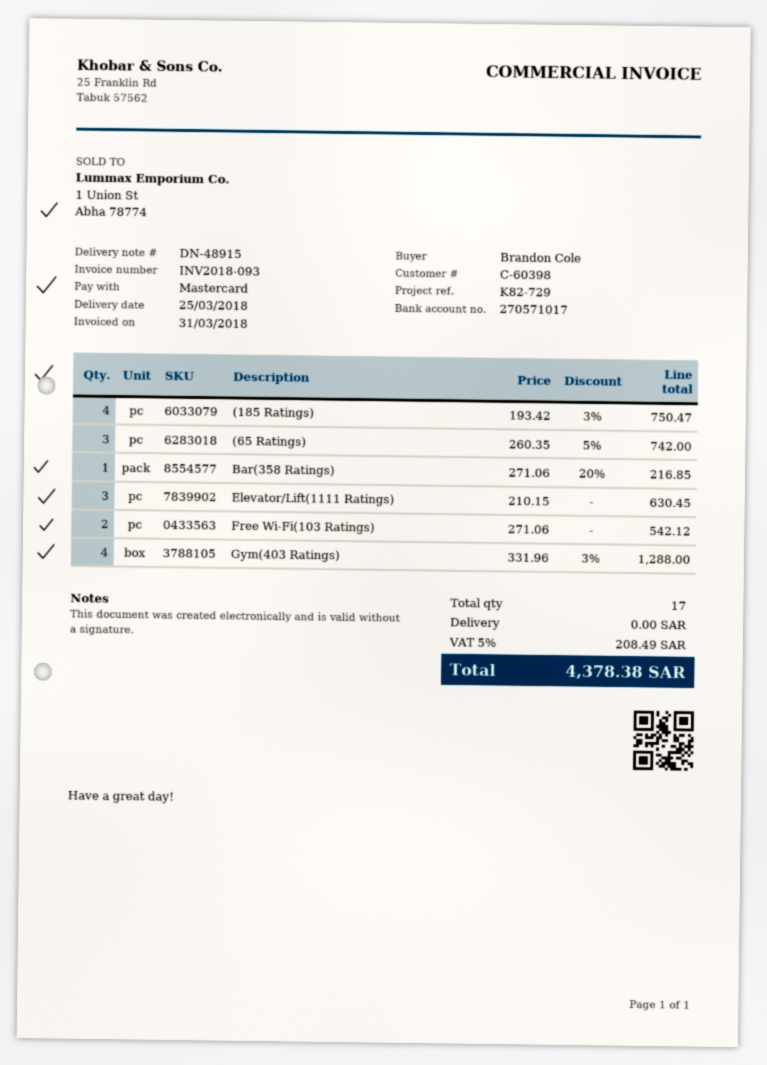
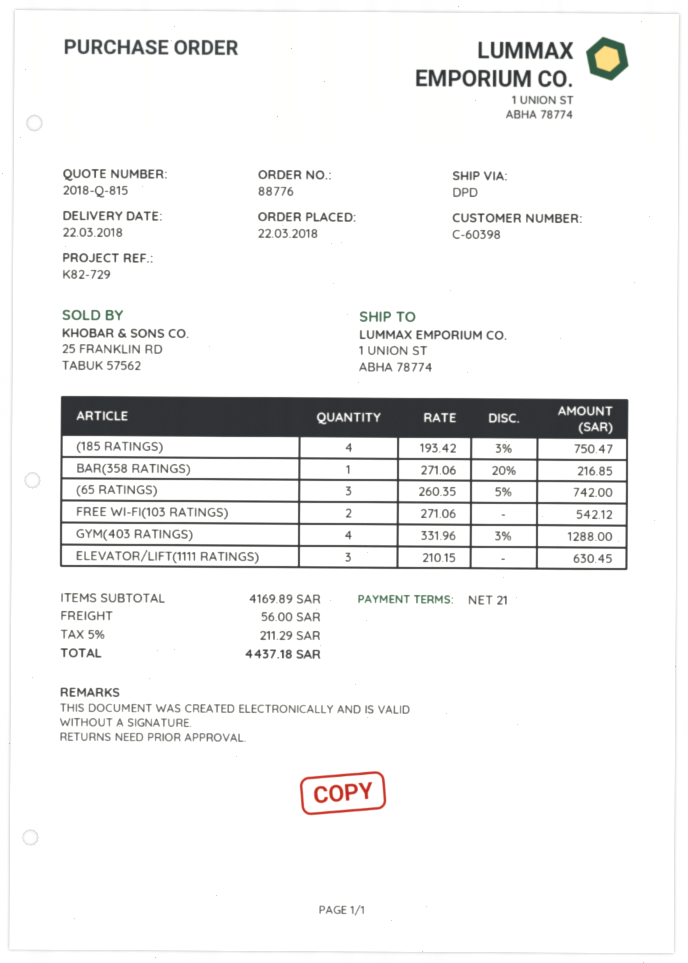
delivery date: 2018-03-25 -> 2018-03-22
shipping: 0.00 -> 56.00
tax: 5% = 208.49 -> 5% = 211.29
total: 4378.38 -> 4437.18

